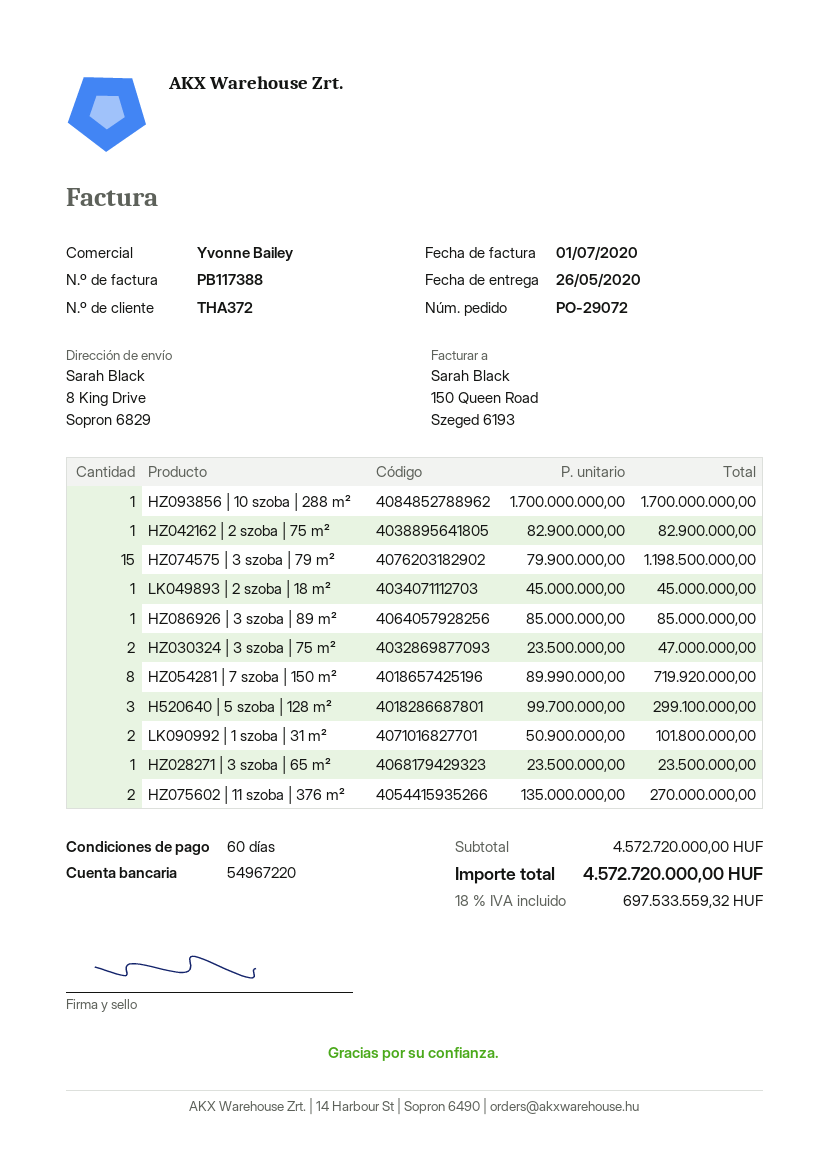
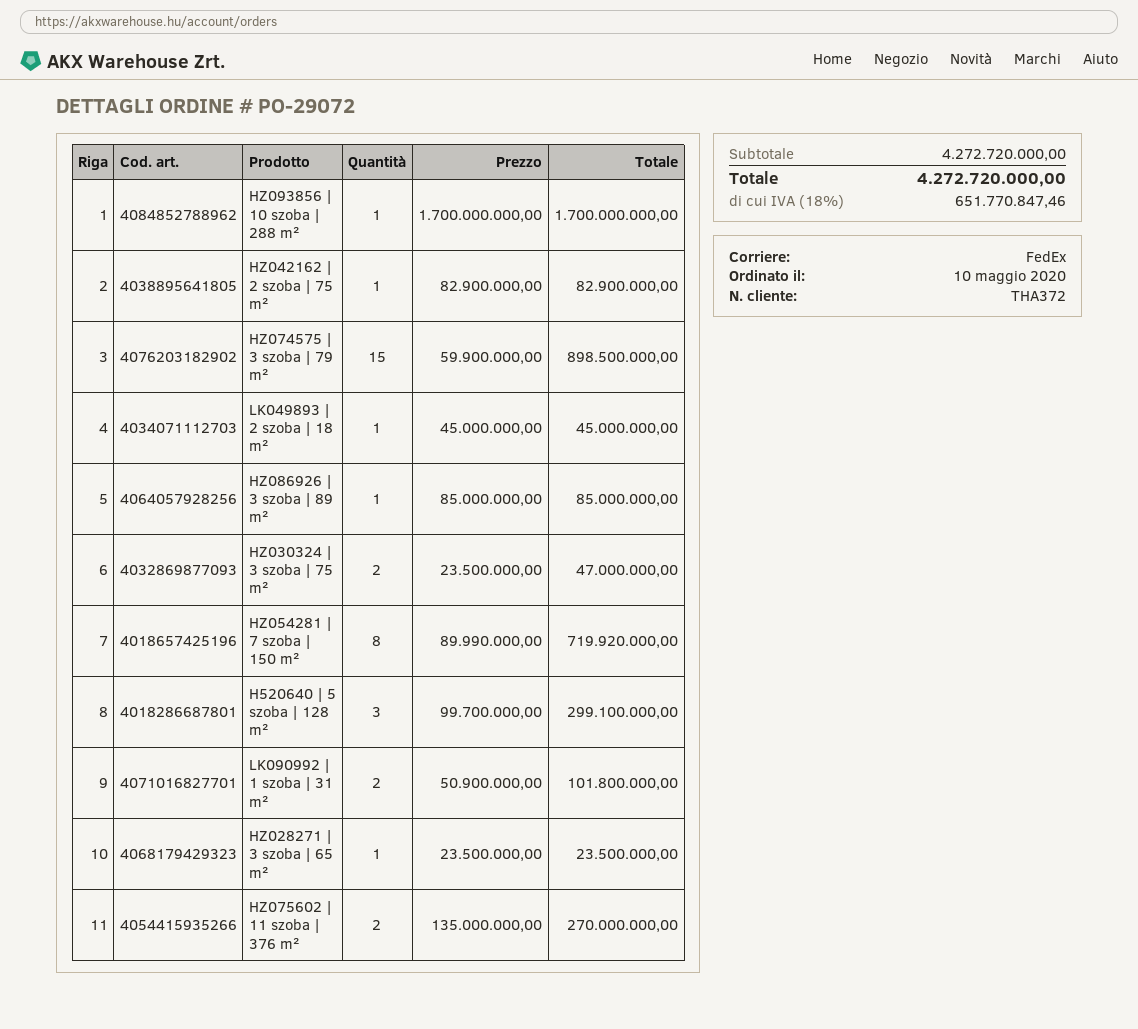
HZ074575 | 3 szoba | 79 m²: 15 x 79900000.00 = 1198500000.00 -> 15 x 59900000.00 = 898500000.00
subtotal: 4572720000.00 -> 4272720000.00
tax: 18% = 697533559.32 -> 18% = 651770847.46
total: 4572720000.00 -> 4272720000.00

